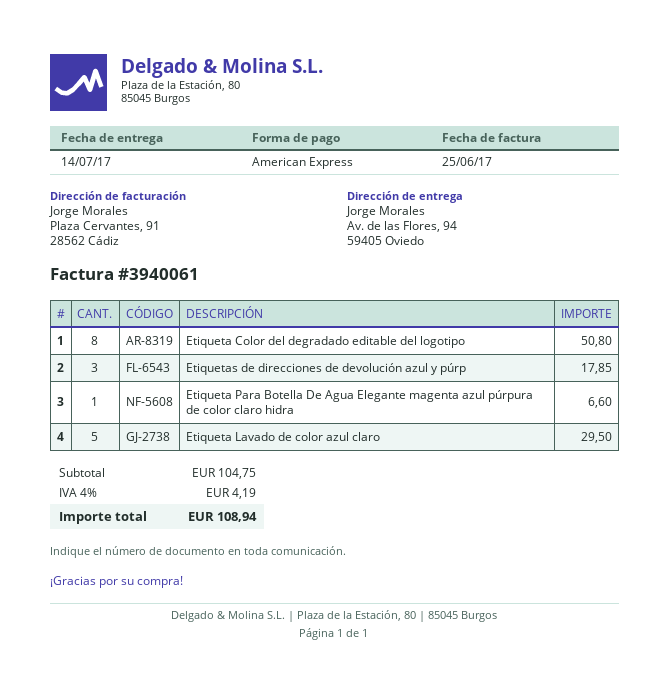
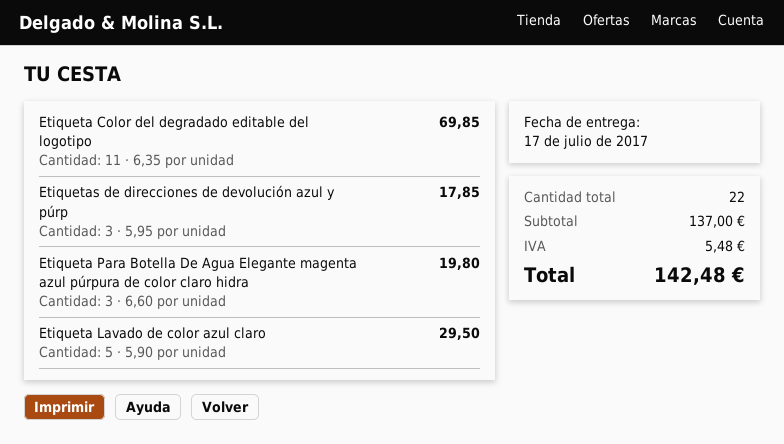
delivery date: 2017-07-14 -> 2017-07-17
Etiqueta Color del degradado editable del logotipo: 8 for 50.80 -> 11 for 69.85
Etiqueta Para Botella De Agua Elegante magenta azul púrpura de color claro hidra: 1 for 6.60 -> 3 for 19.80
subtotal: 104.75 -> 137.00
tax: 4.19 -> 5.48
total: 108.94 -> 142.48

